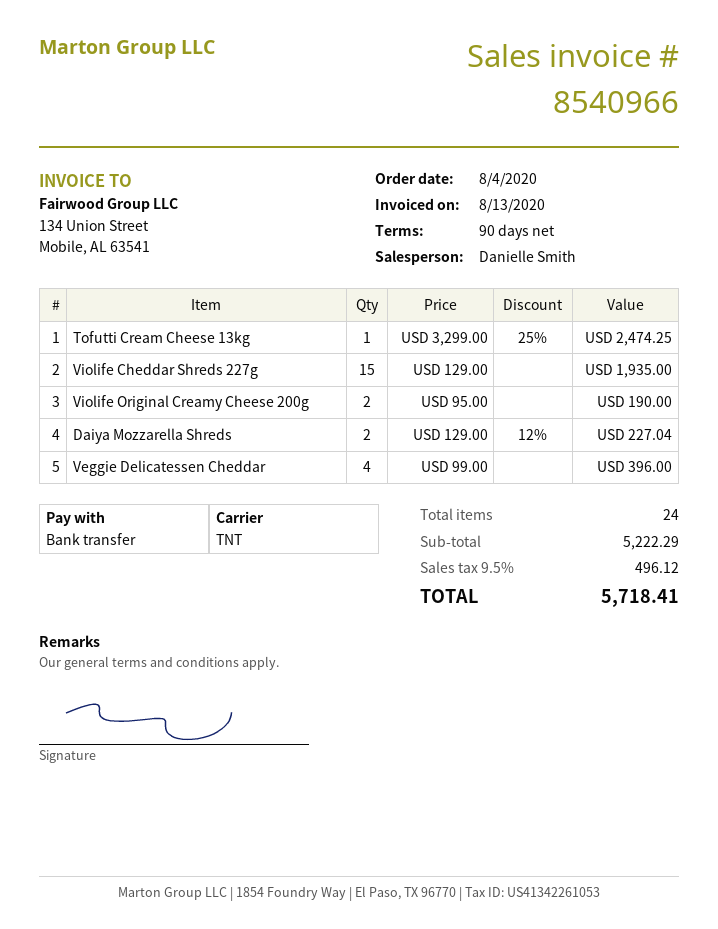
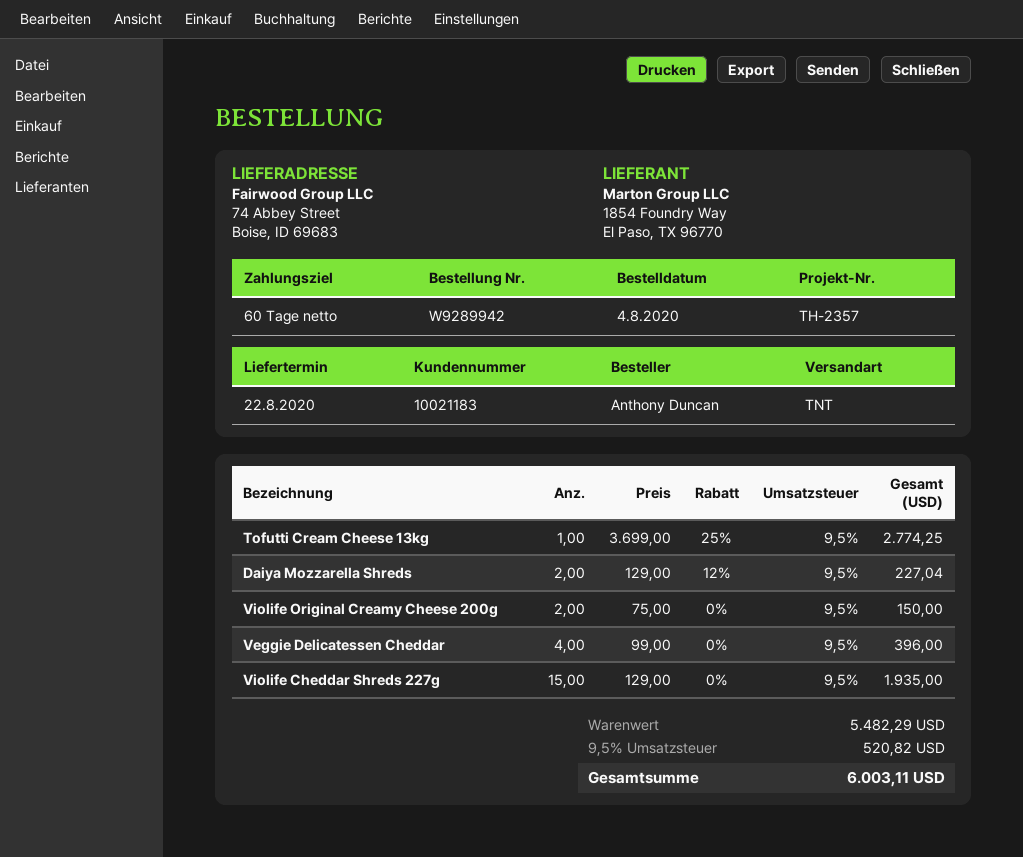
payment terms: 90 days -> 60 days
Tofutti Cream Cheese 13kg: 1 x 3299.00 - 25% = 2474.25 -> 1 x 3699.00 - 25% = 2774.25
Violife Original Creamy Cheese 200g: 2 x 95.00 = 190.00 -> 2 x 75.00 = 150.00
subtotal: 5222.29 -> 5482.29
tax: 9.5% = 496.12 -> 9.5% = 520.82
total: 5718.41 -> 6003.11

